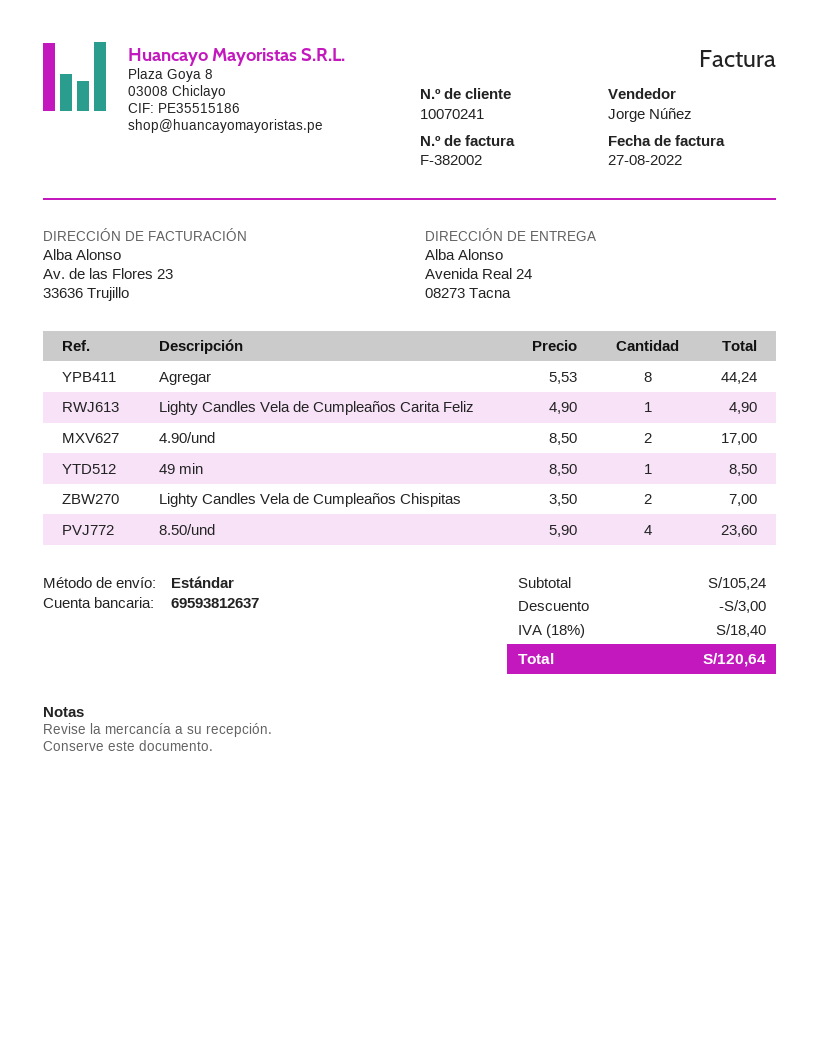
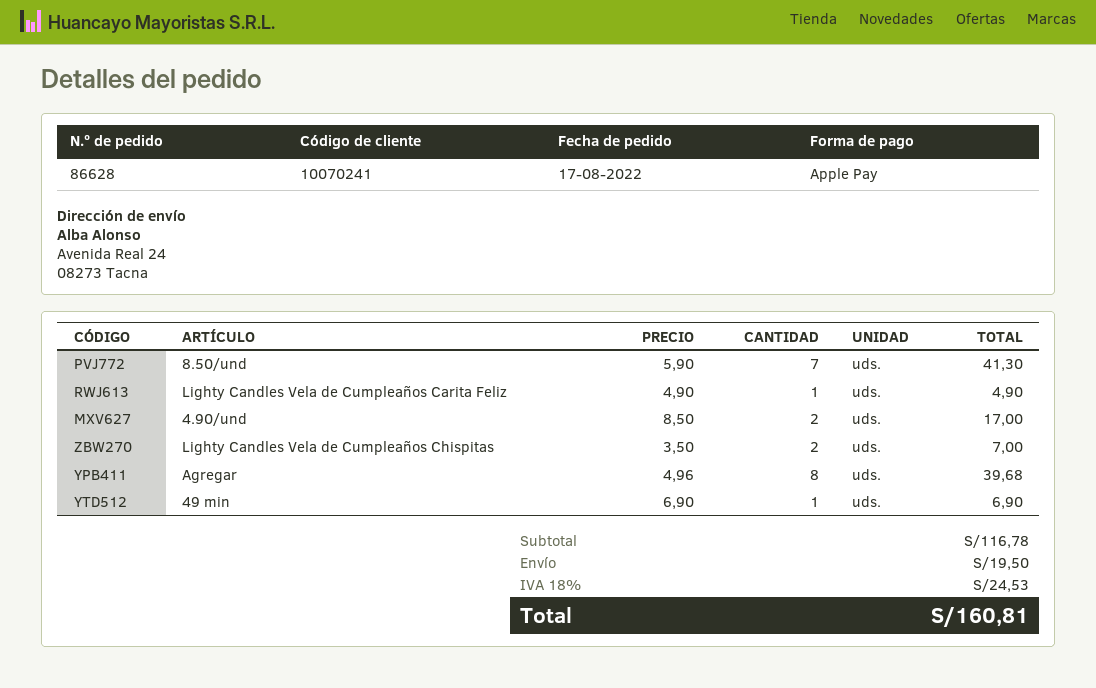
Agregar: 8 x 5.53 = 44.24 -> 8 x 4.96 = 39.68
49 min: 1 x 8.50 = 8.50 -> 1 x 6.90 = 6.90
8.50/und: 4 x 5.90 = 23.60 -> 7 x 5.90 = 41.30
subtotal: 105.24 -> 116.78
discount: 3.00 -> none
shipping: none -> 19.50
tax: 18% = 18.40 -> 18% = 24.53
total: 120.64 -> 160.81

